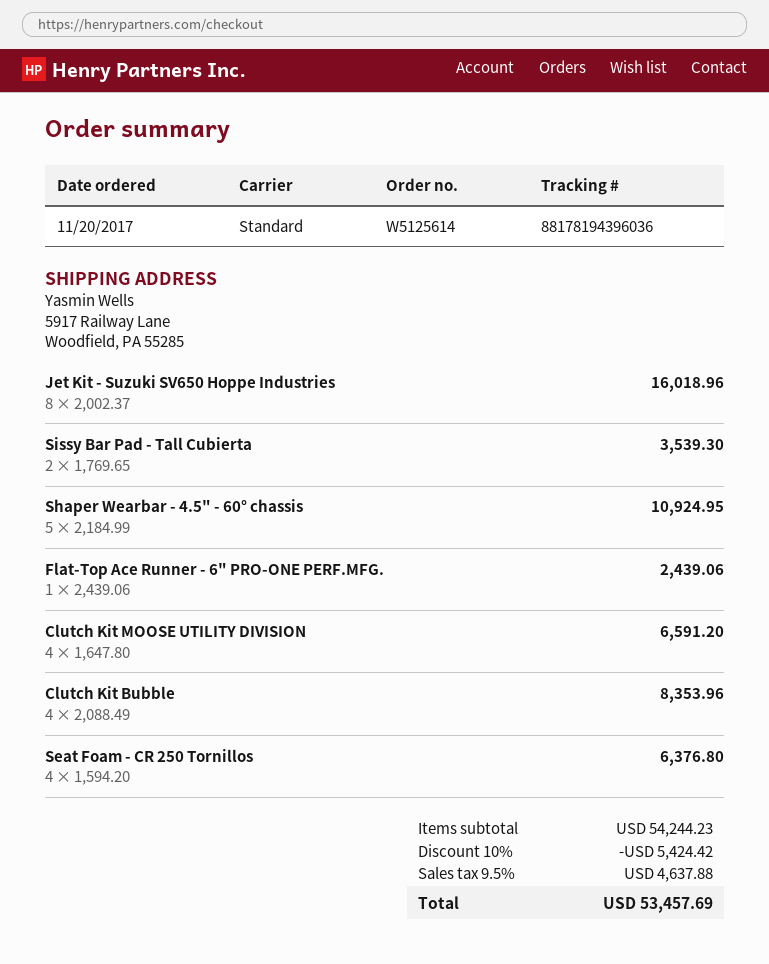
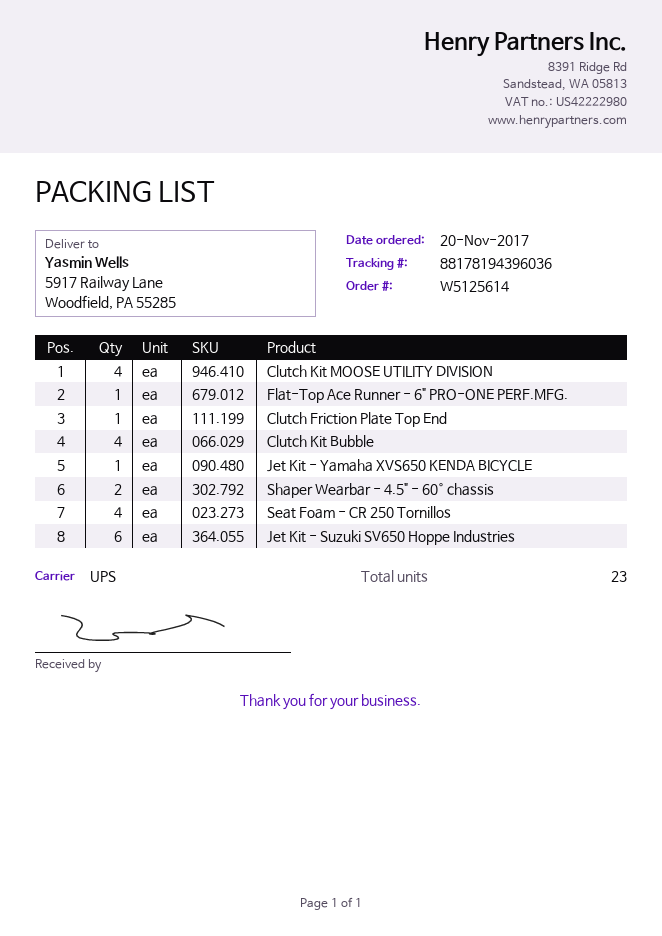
shipping method: standard -> UPS
Jet Kit - Suzuki SV650 Hoppe Industries: 8 -> 6
Sissy Bar Pad - Tall Cubierta: 2 -> none
Shaper Wearbar - 4.5" - 60° chassis: 5 -> 2
Clutch Friction Plate Top End: none -> 1
Jet Kit - Yamaha XVS650 KENDA BICYCLE: none -> 1

